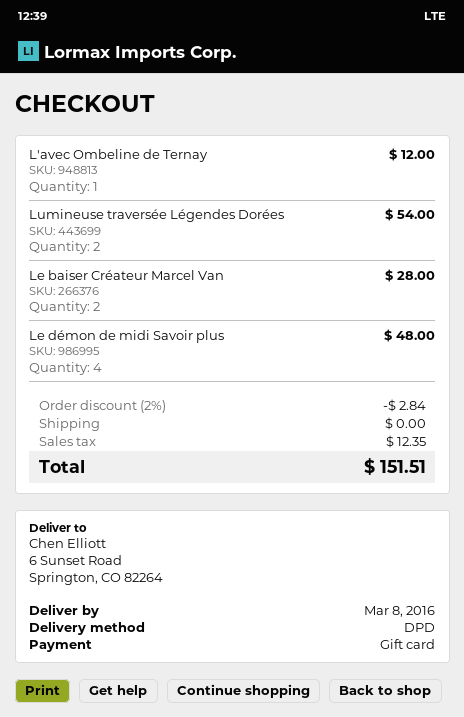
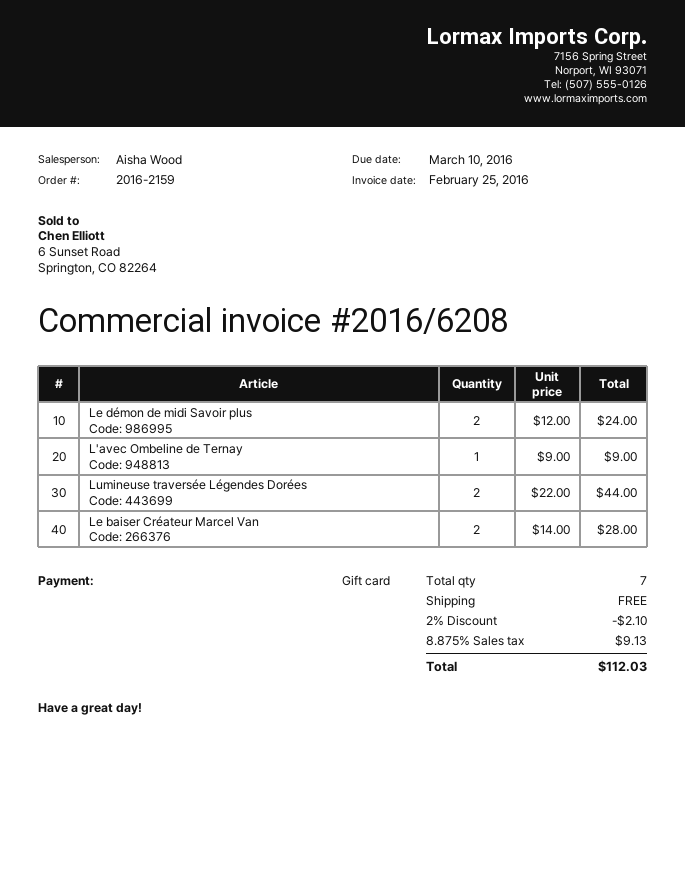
L'avec Ombeline de Ternay: 1 for 12.00 -> 1 for 9.00
Lumineuse traversée Légendes Dorées: 2 for 54.00 -> 2 for 44.00
Le démon de midi Savoir plus: 4 for 48.00 -> 2 for 24.00
discount: 2% = 2.84 -> 2% = 2.10
tax: 12.35 -> 9.13
total: 151.51 -> 112.03

